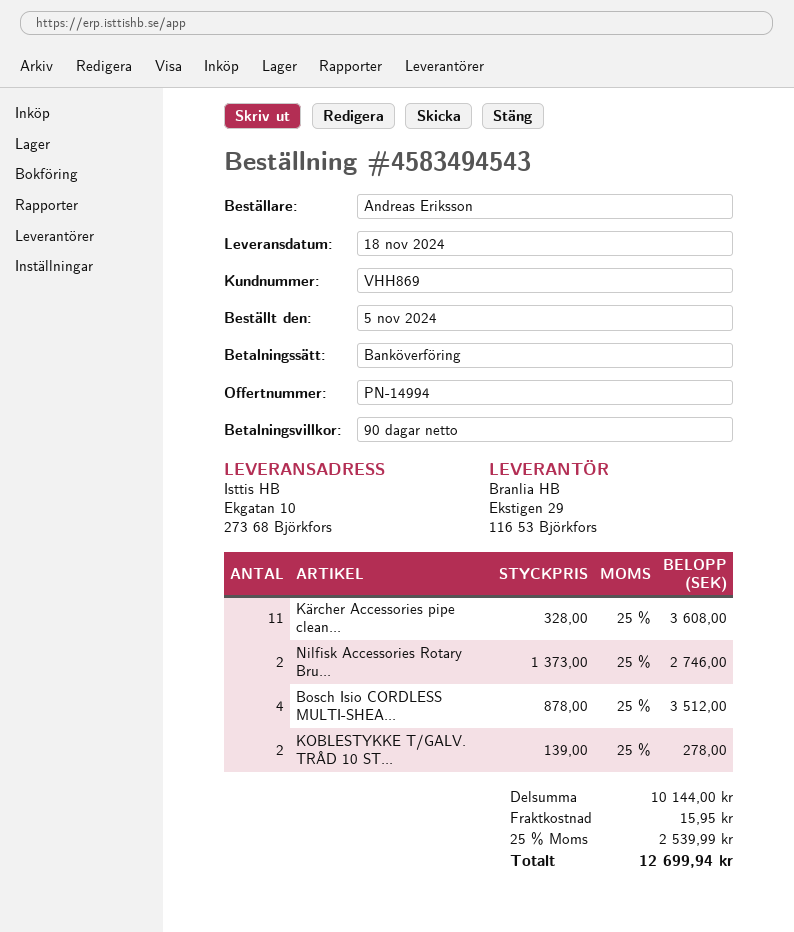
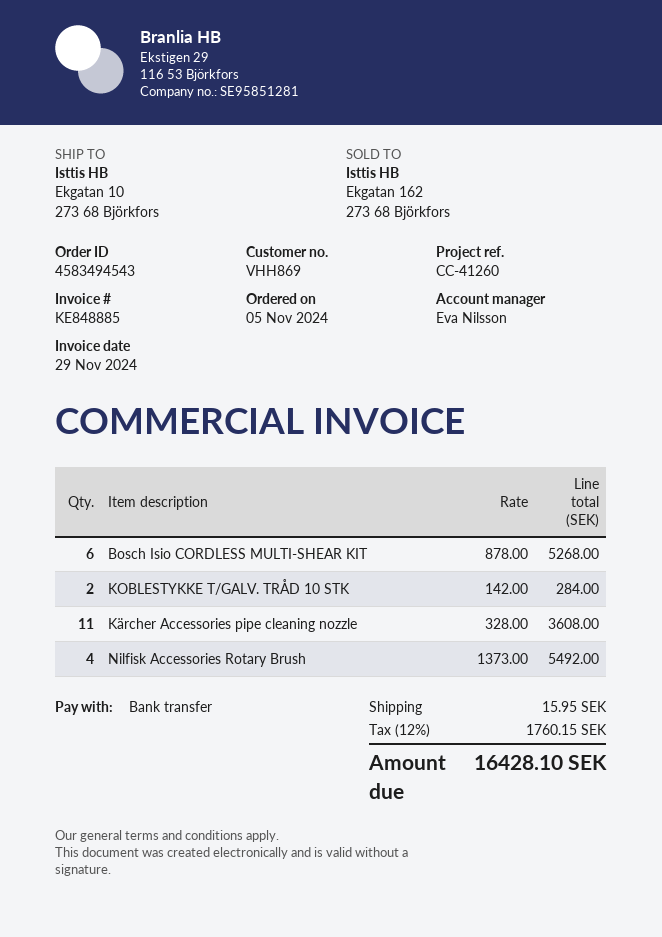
Nilfisk Accessories Rotary Bru...: 2 x 1373.00 = 2746.00 -> 4 x 1373.00 = 5492.00
Bosch Isio CORDLESS MULTI-SHEA...: 4 x 878.00 = 3512.00 -> 6 x 878.00 = 5268.00
KOBLESTYKKE T/GALV. TRÅD 10 ST...: 2 x 139.00 = 278.00 -> 2 x 142.00 = 284.00
tax: 25% = 2539.99 -> 12% = 1760.15
total: 12699.94 -> 16428.10

